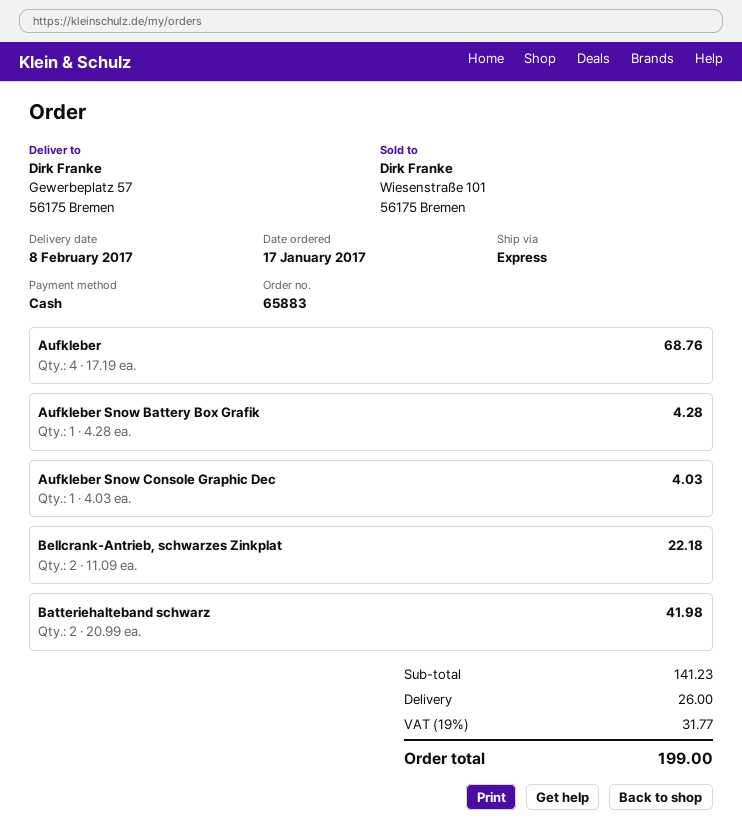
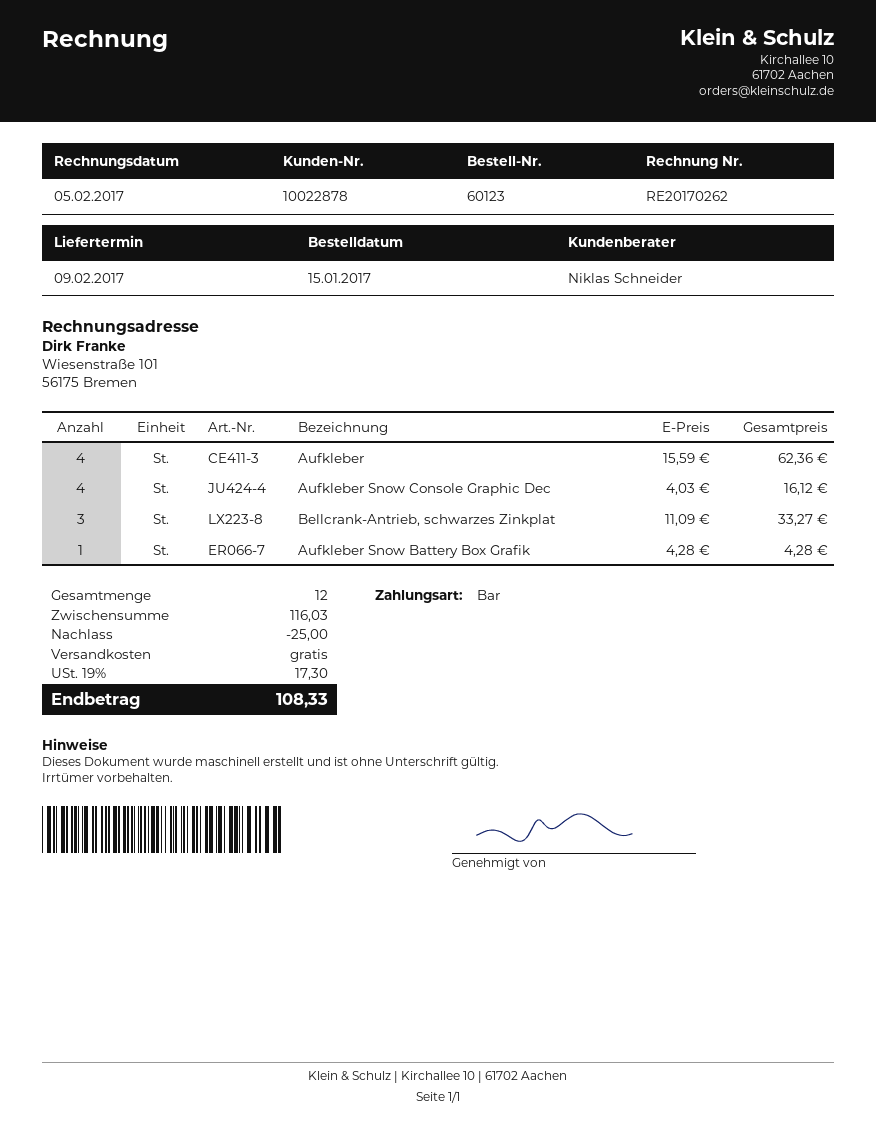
order number: 65883 -> 60123
order date: 2017-01-17 -> 2017-01-15
delivery date: 2017-02-08 -> 2017-02-09
Aufkleber: 4 x 17.19 = 68.76 -> 4 x 15.59 = 62.36
Aufkleber Snow Console Graphic Dec: 1 x 4.03 = 4.03 -> 4 x 4.03 = 16.12
Bellcrank-Antrieb, schwarzes Zinkplat: 2 x 11.09 = 22.18 -> 3 x 11.09 = 33.27
Batteriehalteband schwarz: 2 x 20.99 = 41.98 -> none
subtotal: 141.23 -> 116.03
discount: none -> 25.00
shipping: 26.00 -> 0.00
tax: 19% = 31.77 -> 19% = 17.30
total: 199.00 -> 108.33

